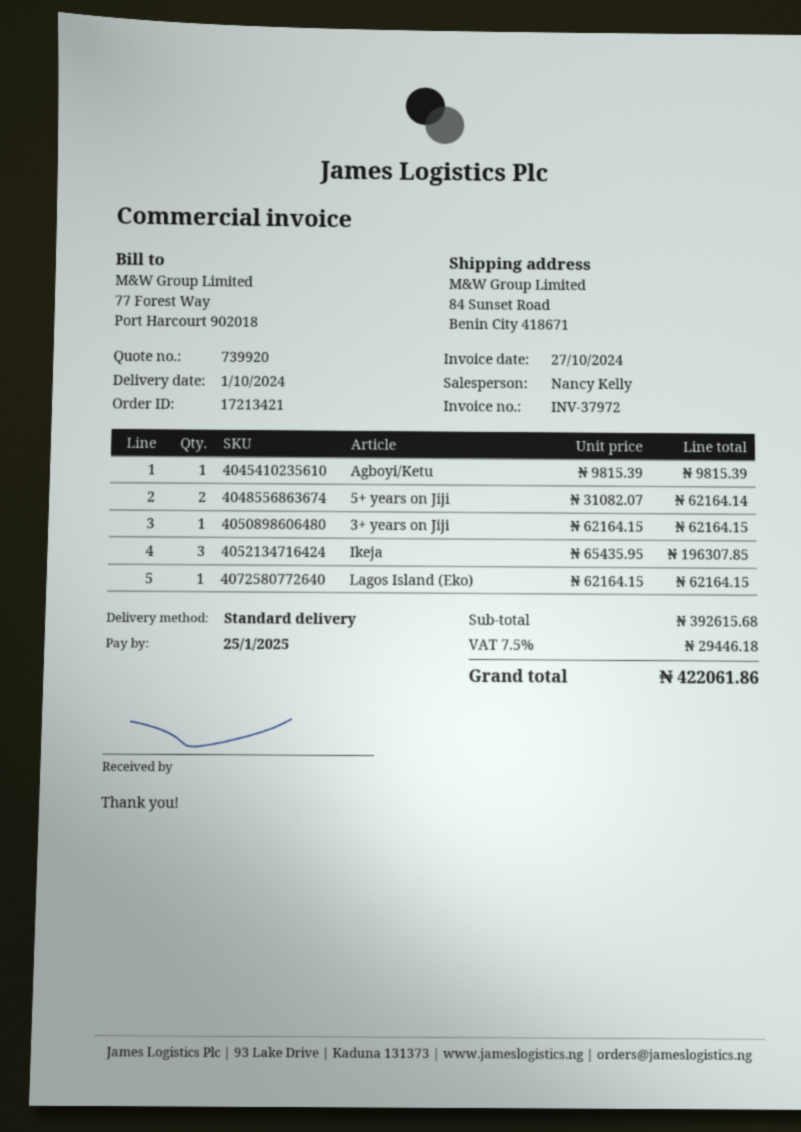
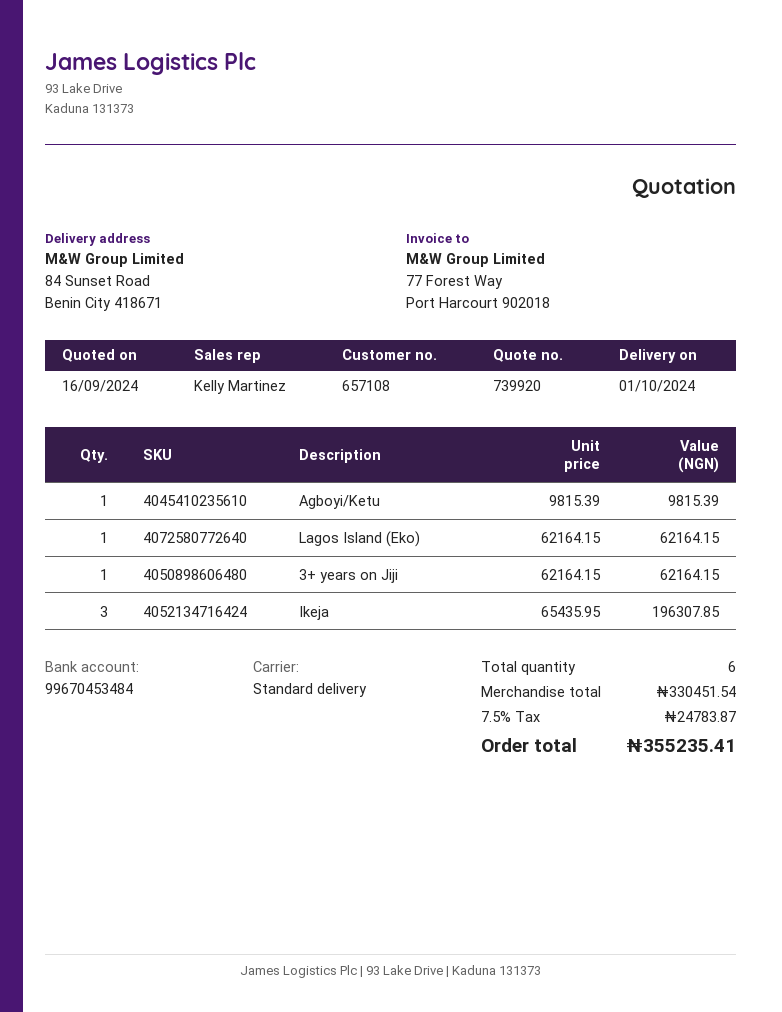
sales rep: Nancy Kelly -> Kelly Martinez
5+ years on Jiji: 2 x 31082.07 = 62164.14 -> none
subtotal: 392615.68 -> 330451.54
tax: 7.5% = 29446.18 -> 7.5% = 24783.87
total: 422061.86 -> 355235.41

